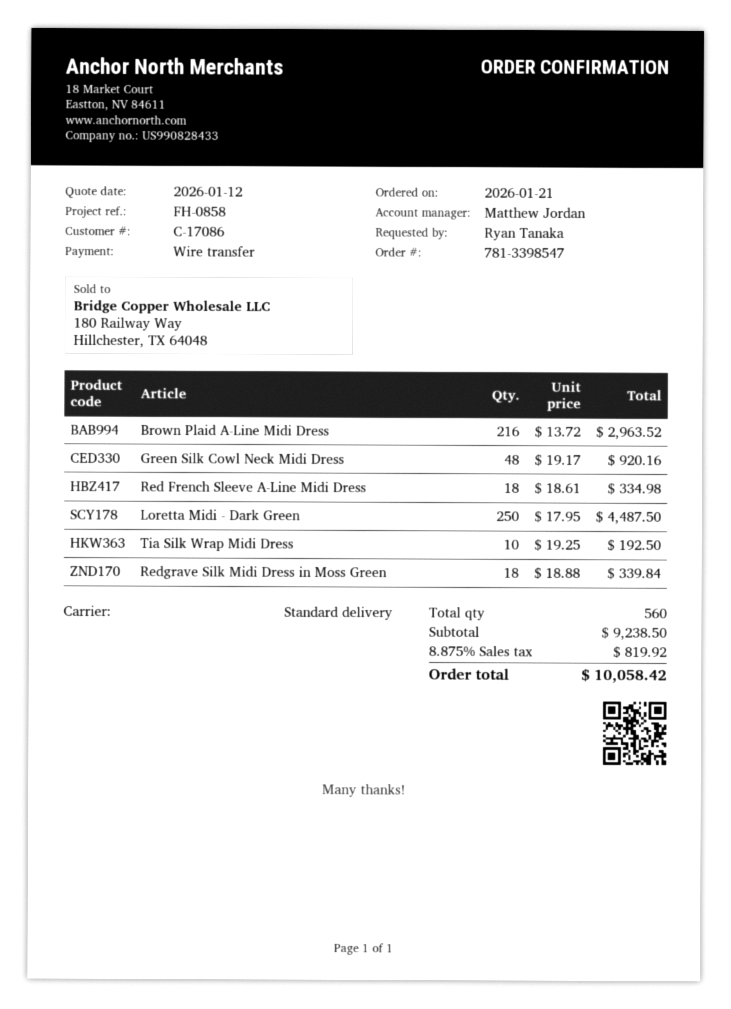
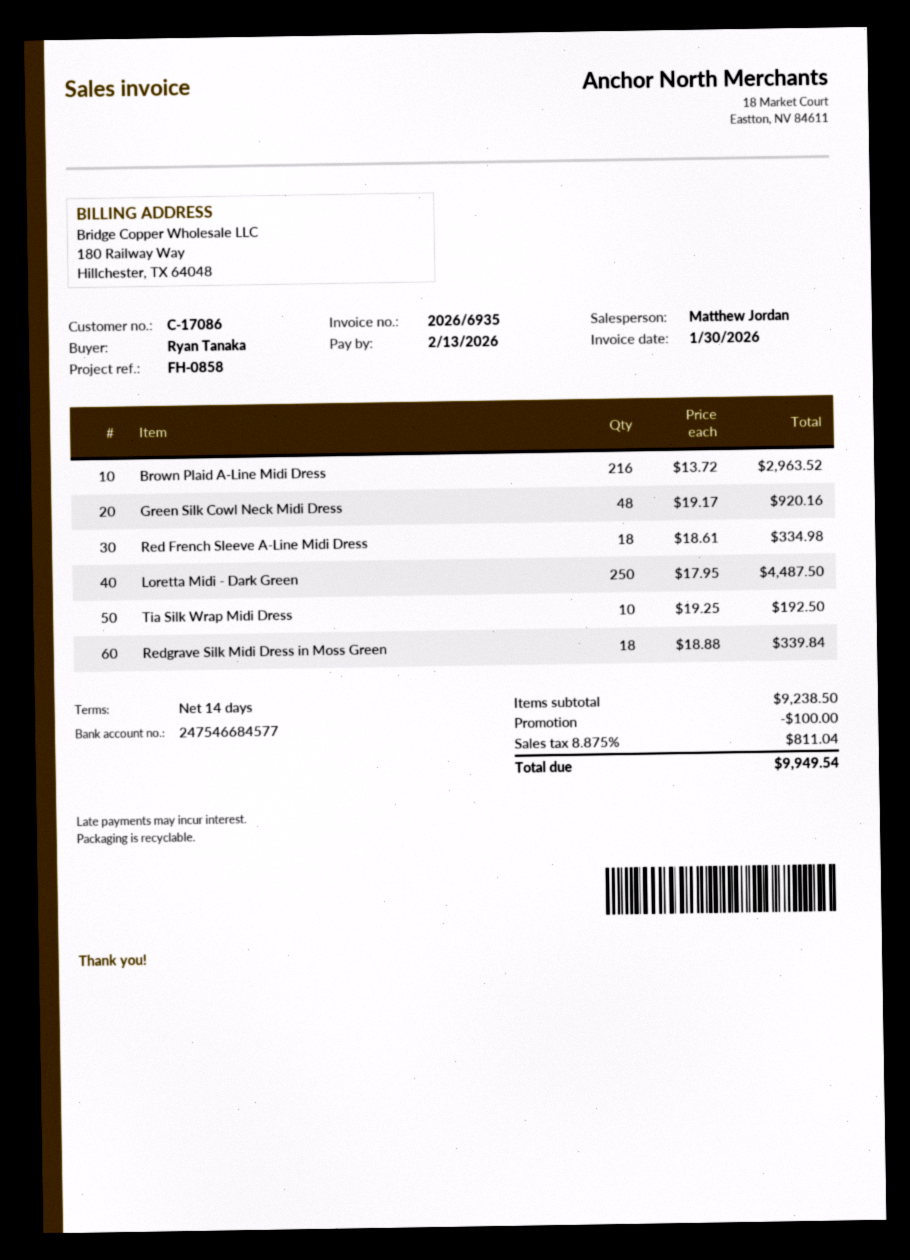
discount: none -> 100.00
tax: 8.875% = 819.92 -> 8.875% = 811.04
total: 10058.42 -> 9949.54

